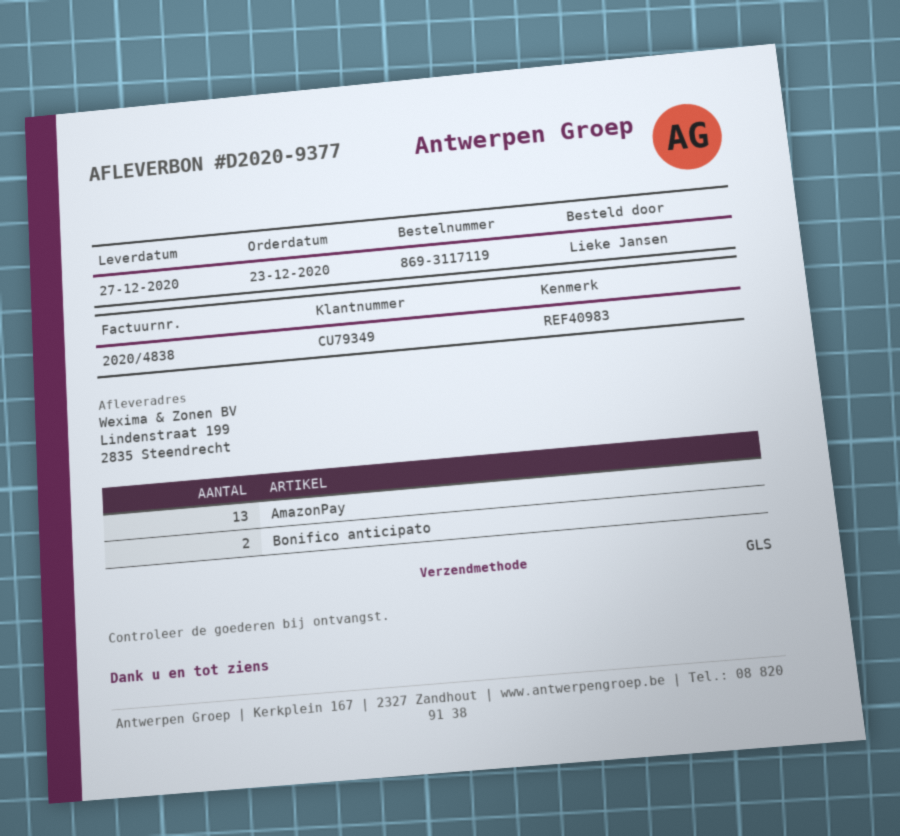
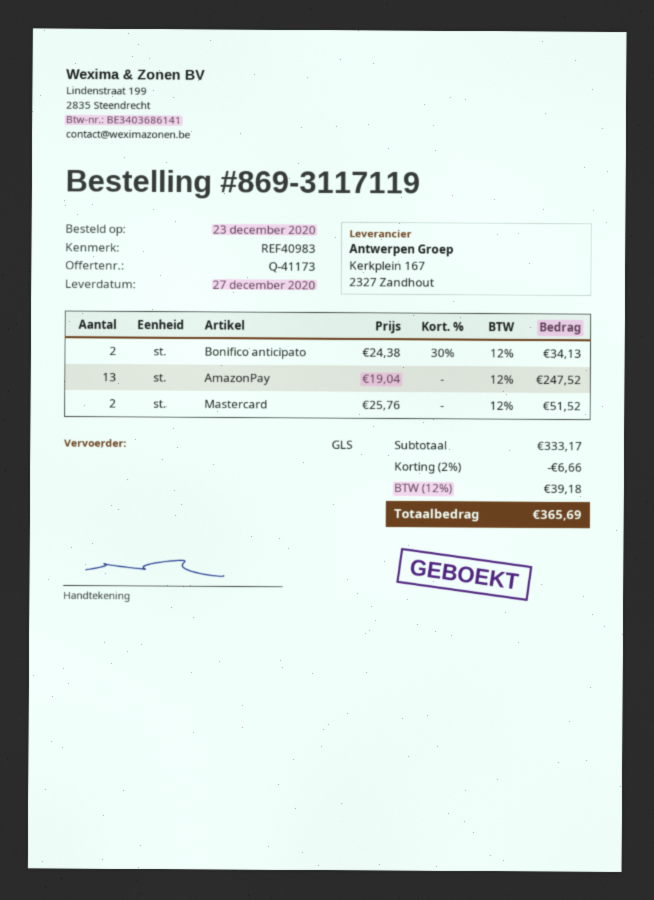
Mastercard: none -> 2

